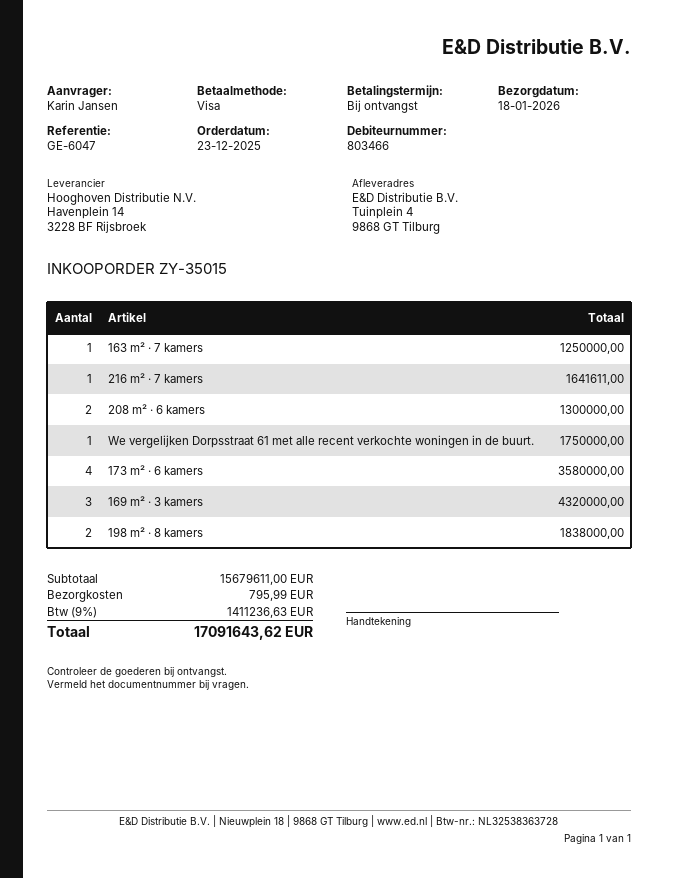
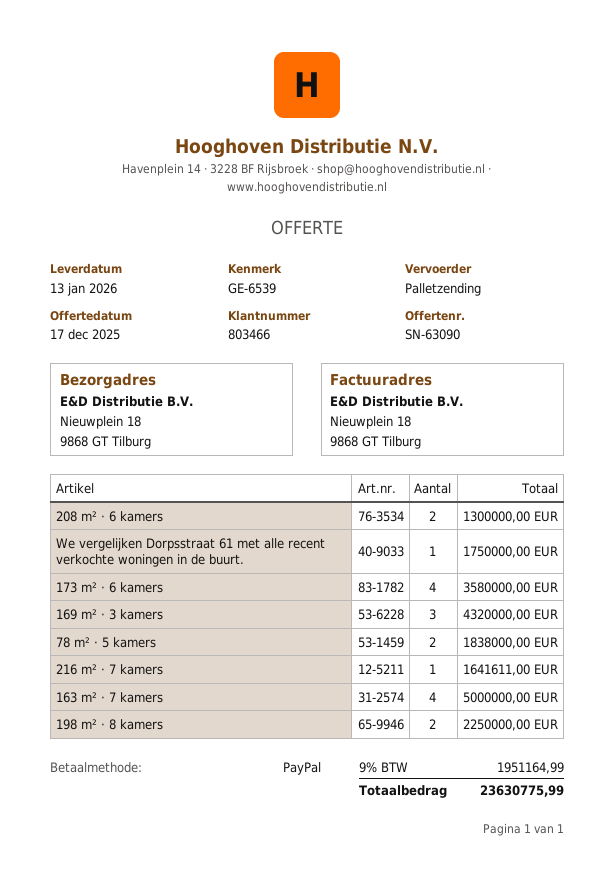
delivery date: 2026-01-18 -> 2026-01-13
reference: GE-6047 -> GE-6539
payment method: Visa -> PayPal
ship to: Tuinplein 4, 9868 GT Tilburg -> Nieuwplein 18, 9868 GT Tilburg
163 m² · 7 kamers: 1 for 1250000.00 -> 4 for 5000000.00
198 m² · 8 kamers: 2 for 1838000.00 -> 2 for 2250000.00
78 m² · 5 kamers: none -> 2 for 1838000.00
shipping: 795.99 -> none
tax: 9% = 1411236.63 -> 9% = 1951164.99
total: 17091643.62 -> 23630775.99

